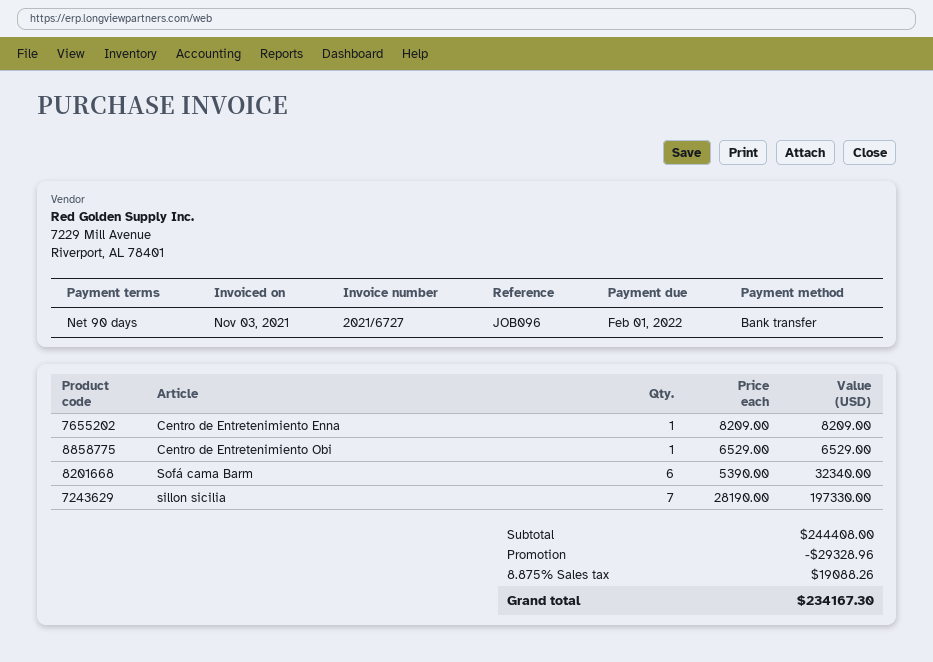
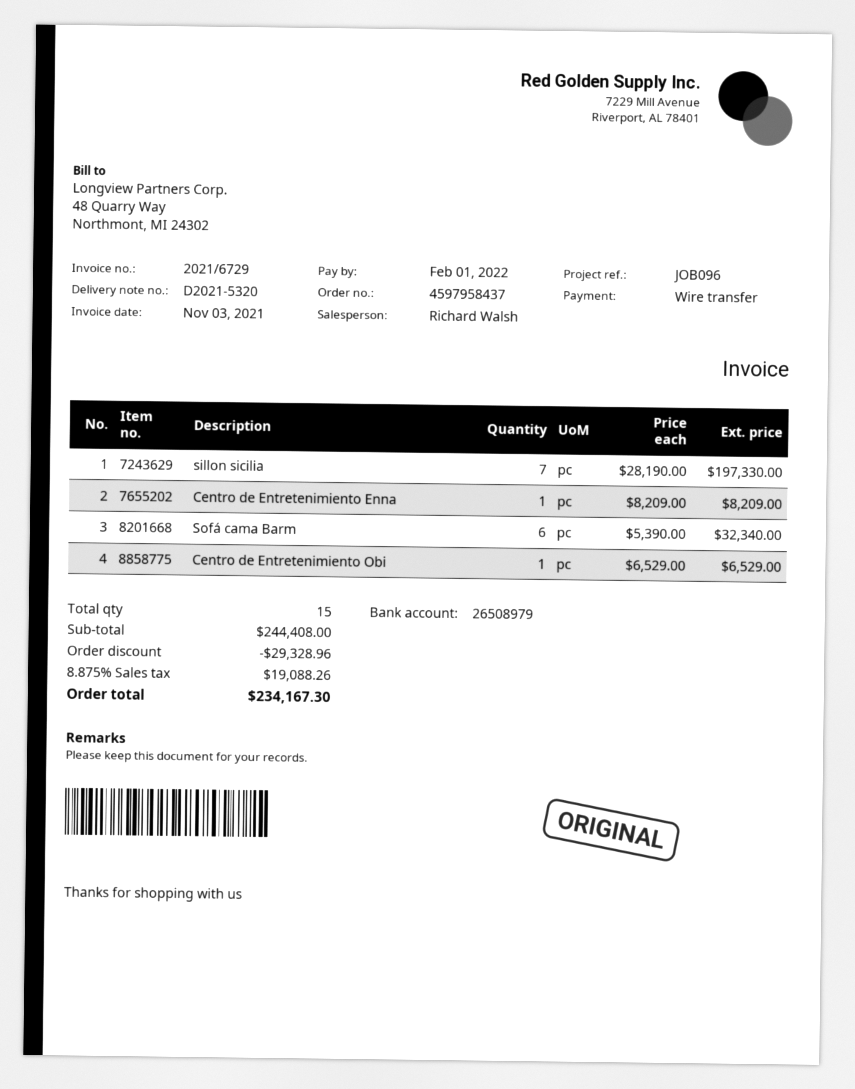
invoice number: 2021/6727 -> 2021/6729

